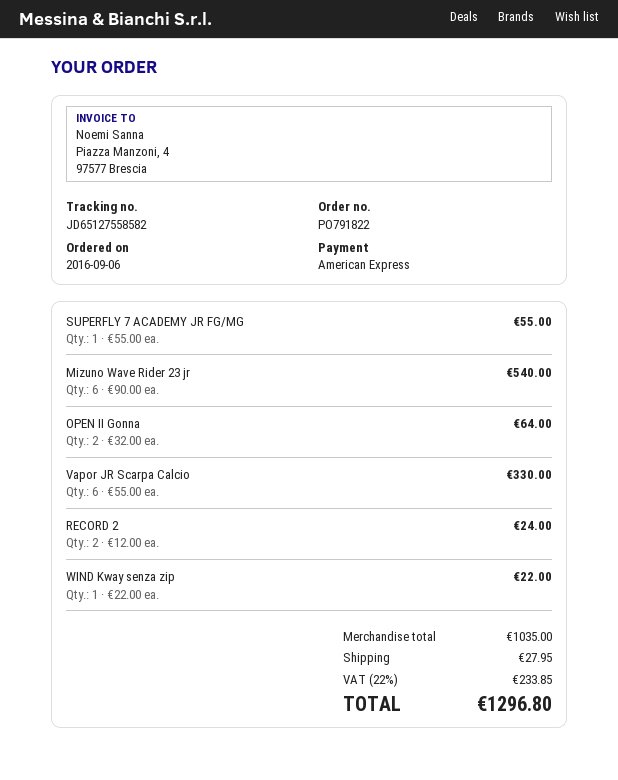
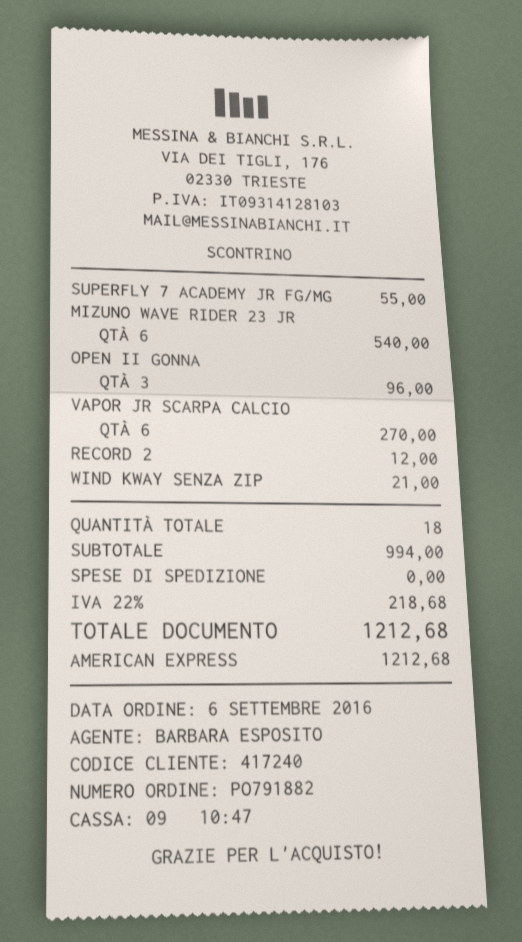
order number: PO791822 -> PO791882
OPEN II Gonna: 2 for 64.00 -> 3 for 96.00
Vapor JR Scarpa Calcio: 6 for 330.00 -> 6 for 270.00
RECORD 2: 2 for 24.00 -> 1 for 12.00
WIND Kway senza zip: 1 for 22.00 -> 1 for 21.00
subtotal: 1035.00 -> 994.00
shipping: 27.95 -> 0.00
tax: 22% = 233.85 -> 22% = 218.68
total: 1296.80 -> 1212.68

